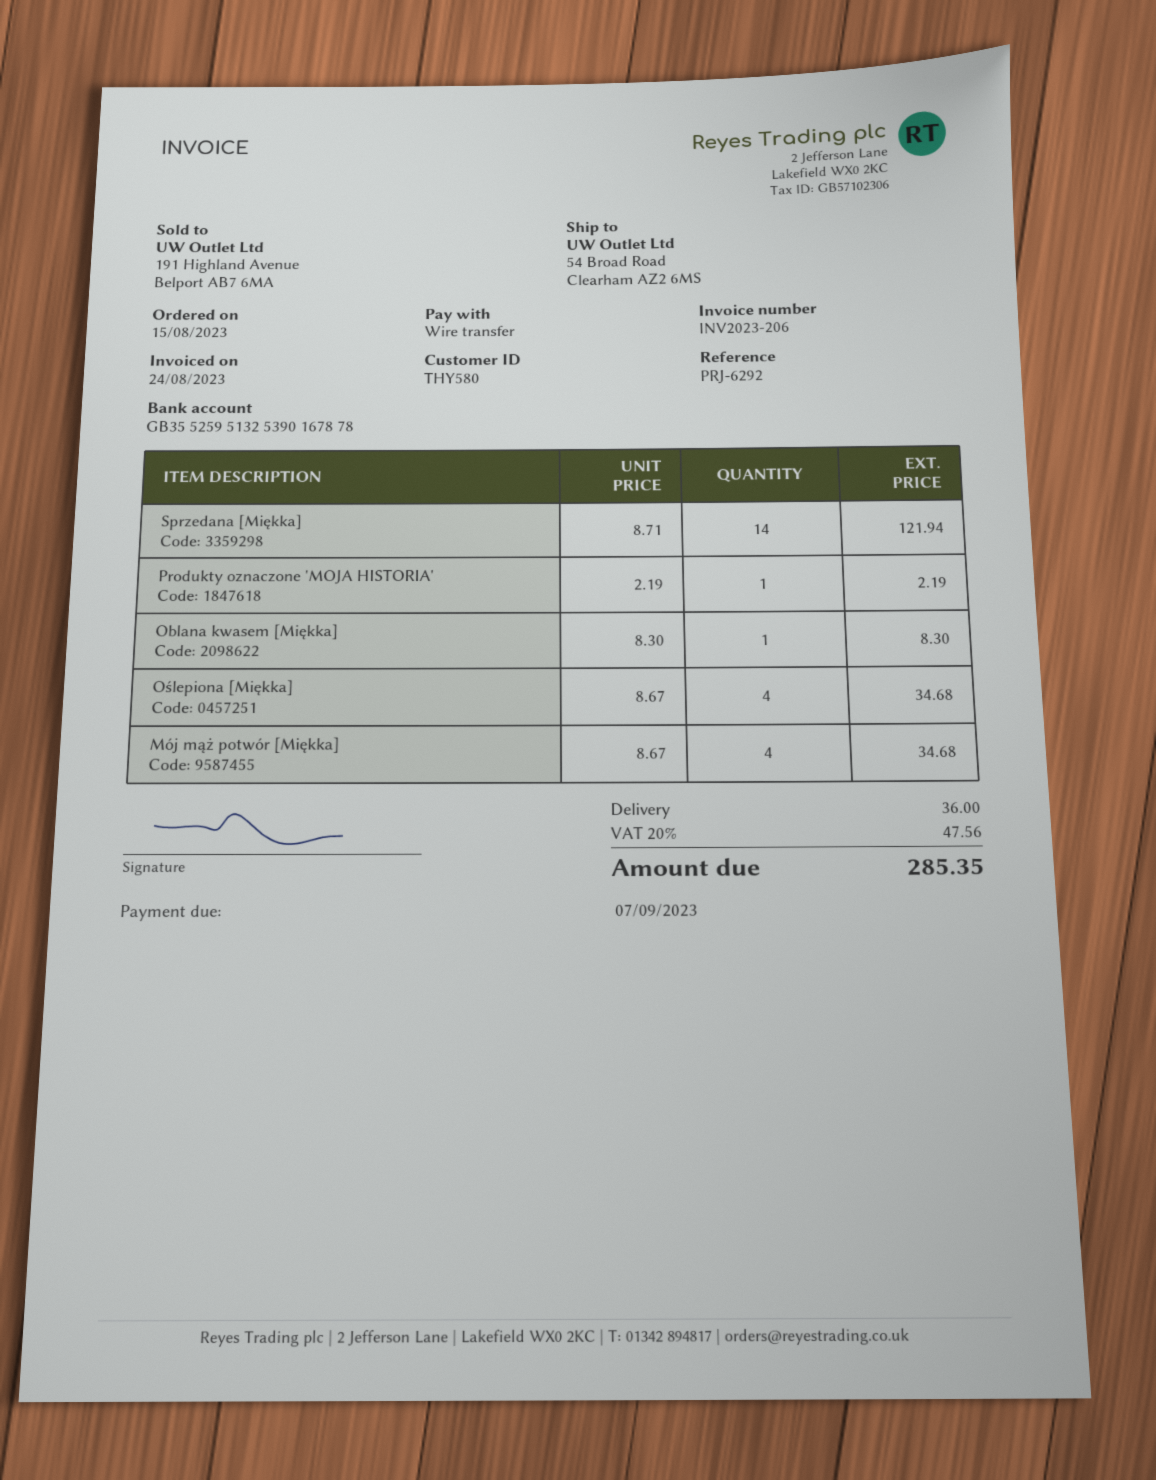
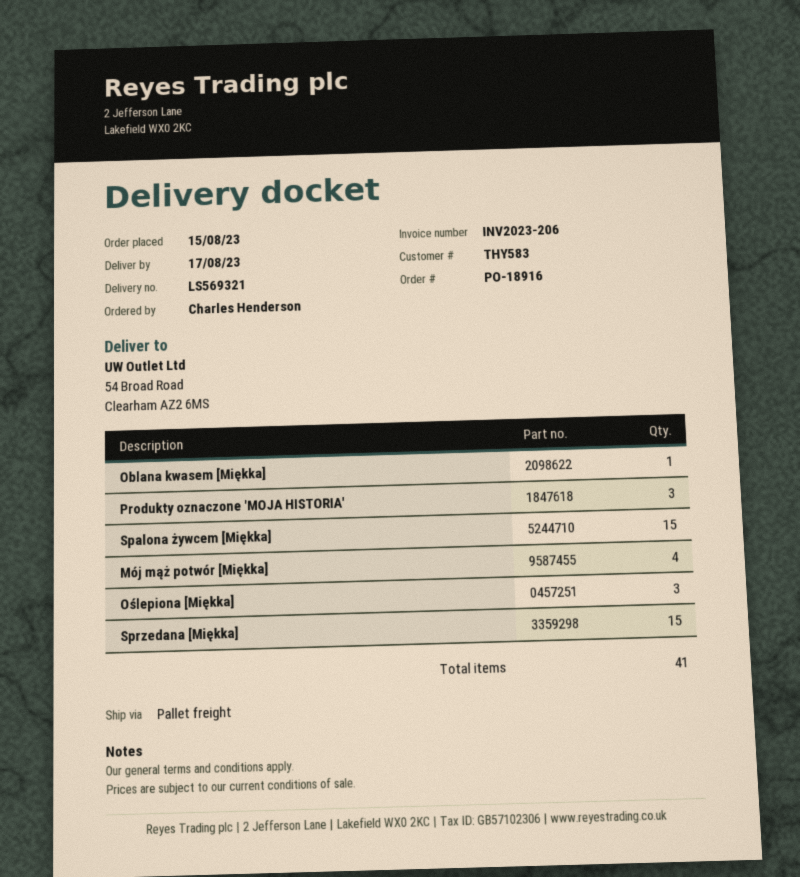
customer number: THY580 -> THY583
Sprzedana [Miękka]: 14 -> 15
Produkty oznaczone 'MOJA HISTORIA': 1 -> 3
Oślepiona [Miękka]: 4 -> 3
Spalona żywcem [Miękka]: none -> 15

